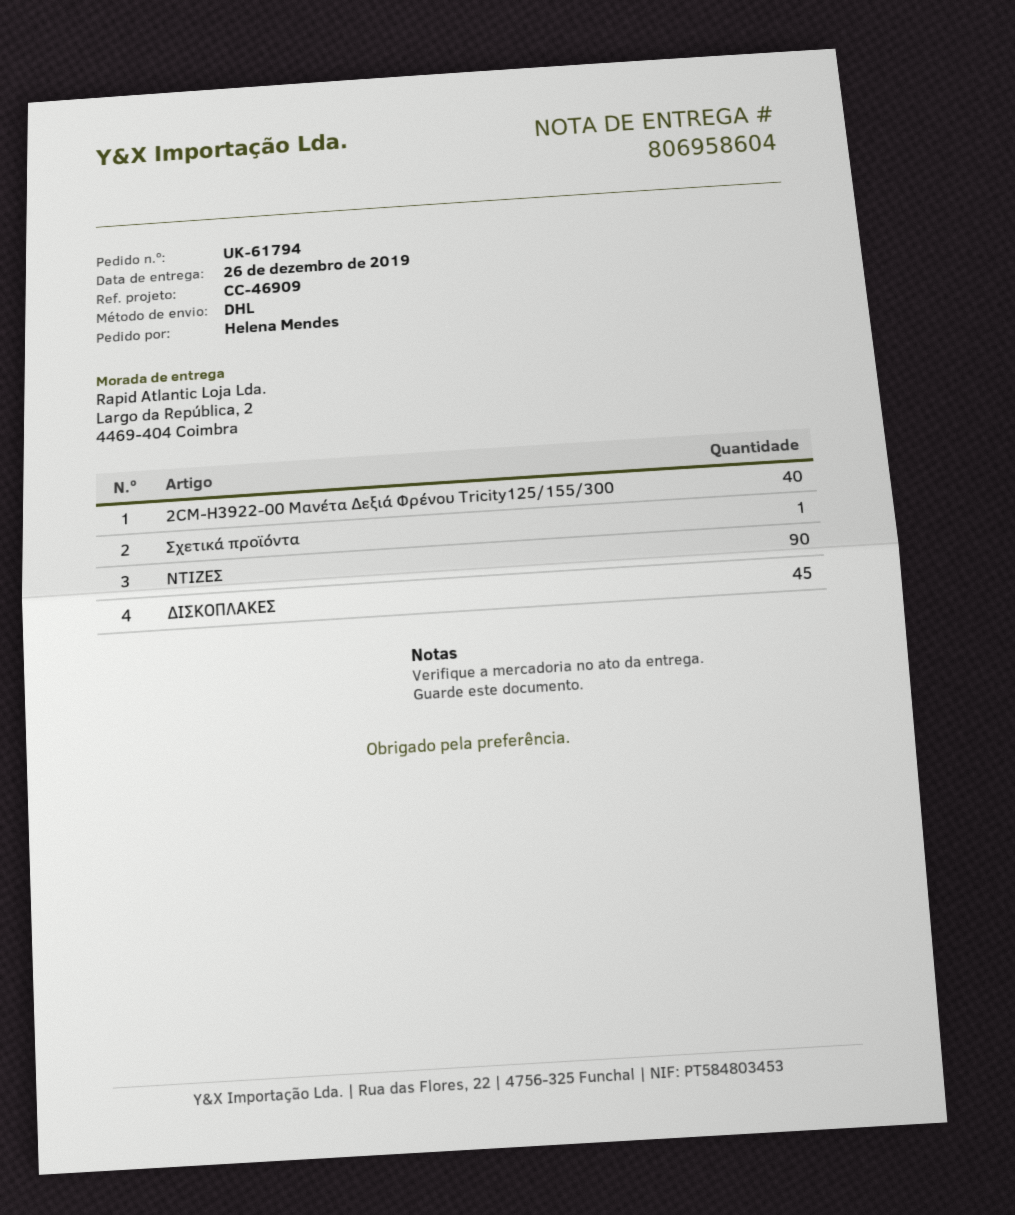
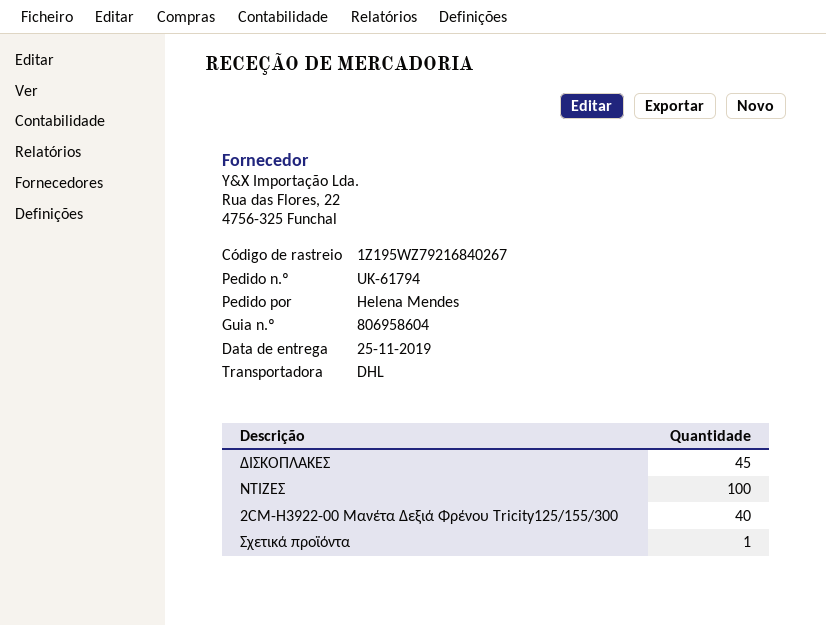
delivery date: 2019-12-26 -> 2019-11-25
ΝΤΙΖΕΣ: 90 -> 100

